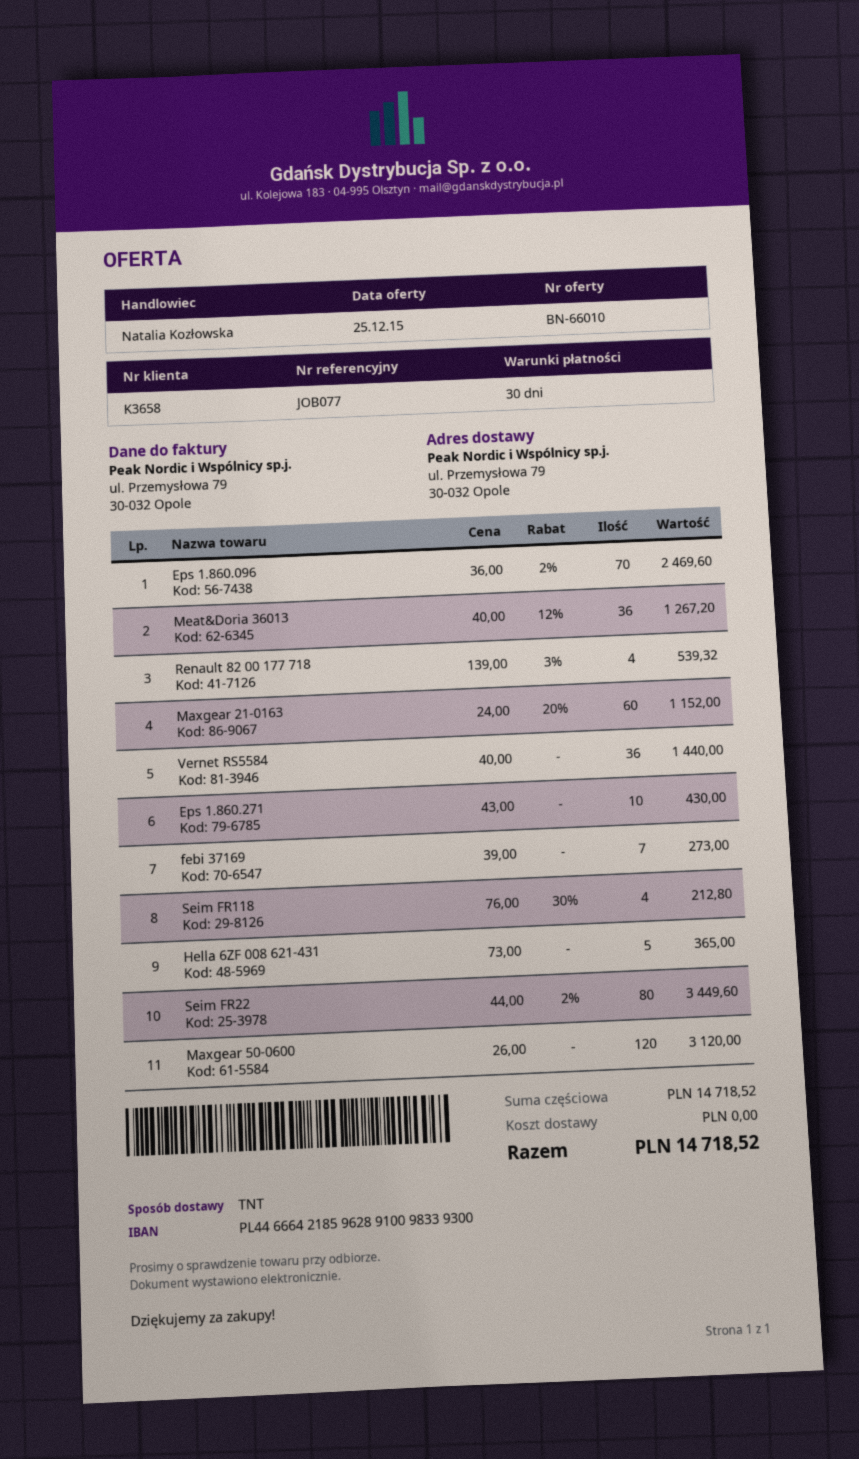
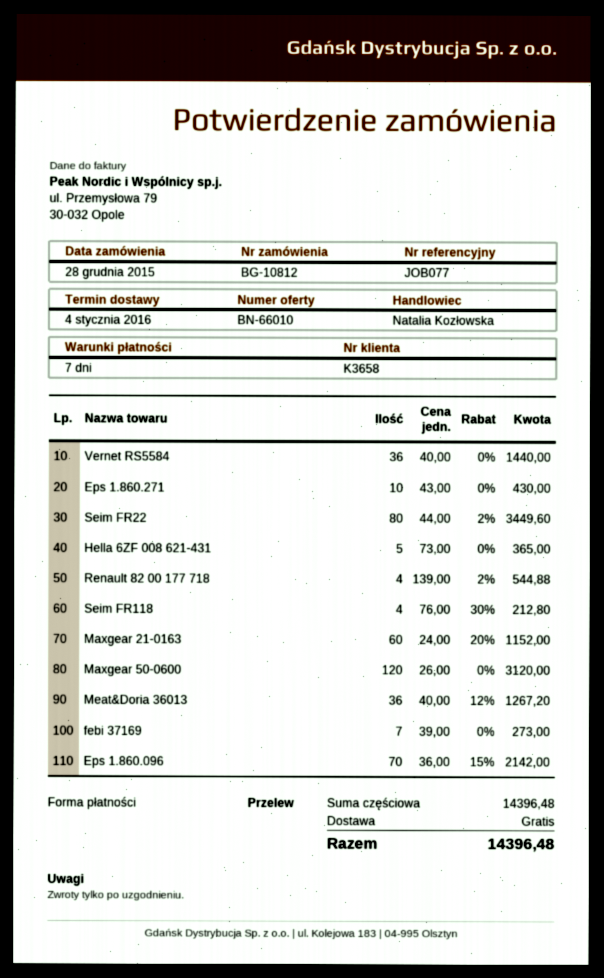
payment terms: 30 days -> 7 days
Eps 1.860.096: 70 x 36.00 - 2% = 2469.60 -> 70 x 36.00 - 15% = 2142.00
Renault 82 00 177 718: 4 x 139.00 - 3% = 539.32 -> 4 x 139.00 - 2% = 544.88
subtotal: 14718.52 -> 14396.48
total: 14718.52 -> 14396.48

